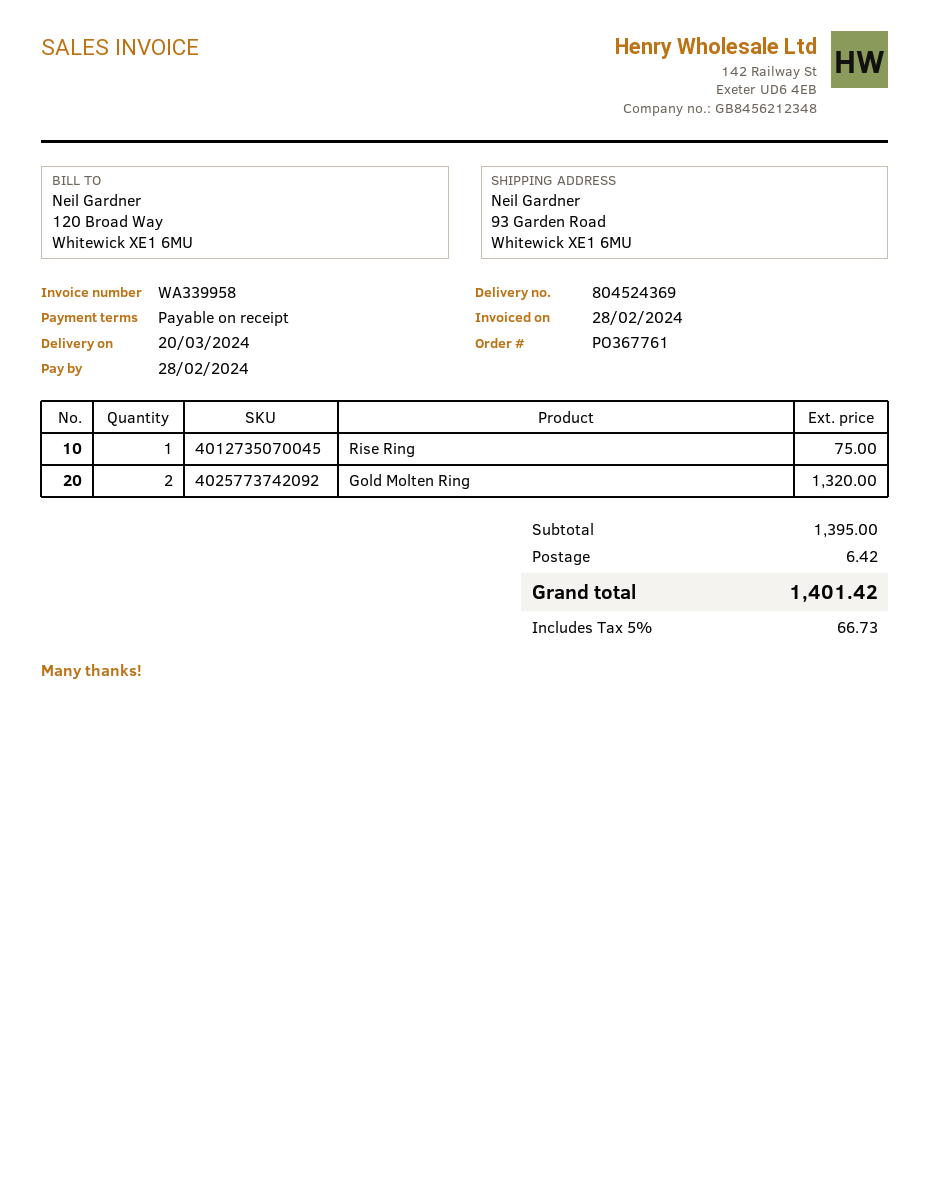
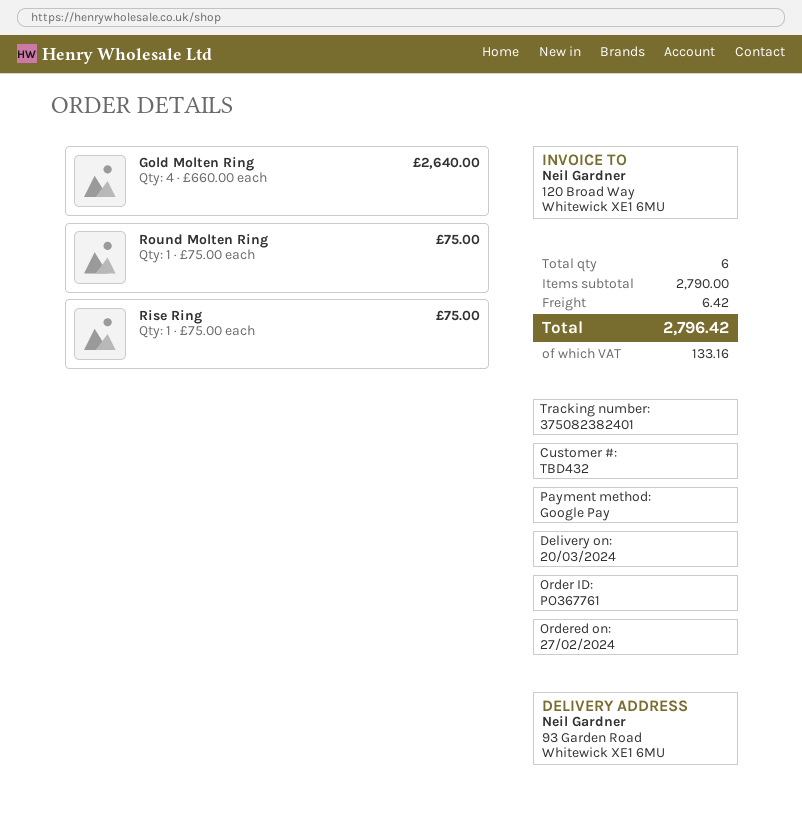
Gold Molten Ring: 2 for 1320.00 -> 4 for 2640.00
Round Molten Ring: none -> 1 for 75.00
subtotal: 1395.00 -> 2790.00
tax: 66.73 -> 133.16
total: 1401.42 -> 2796.42

